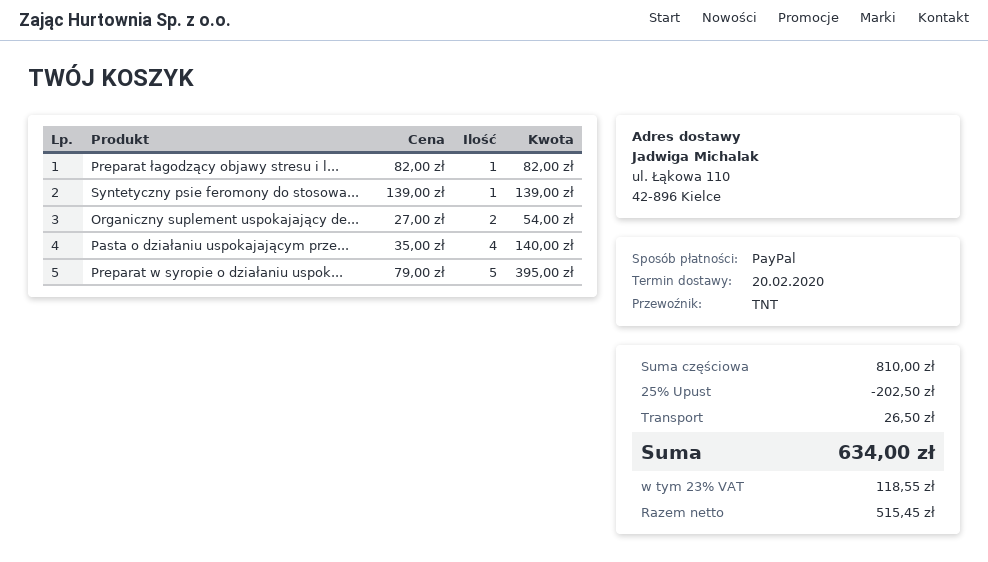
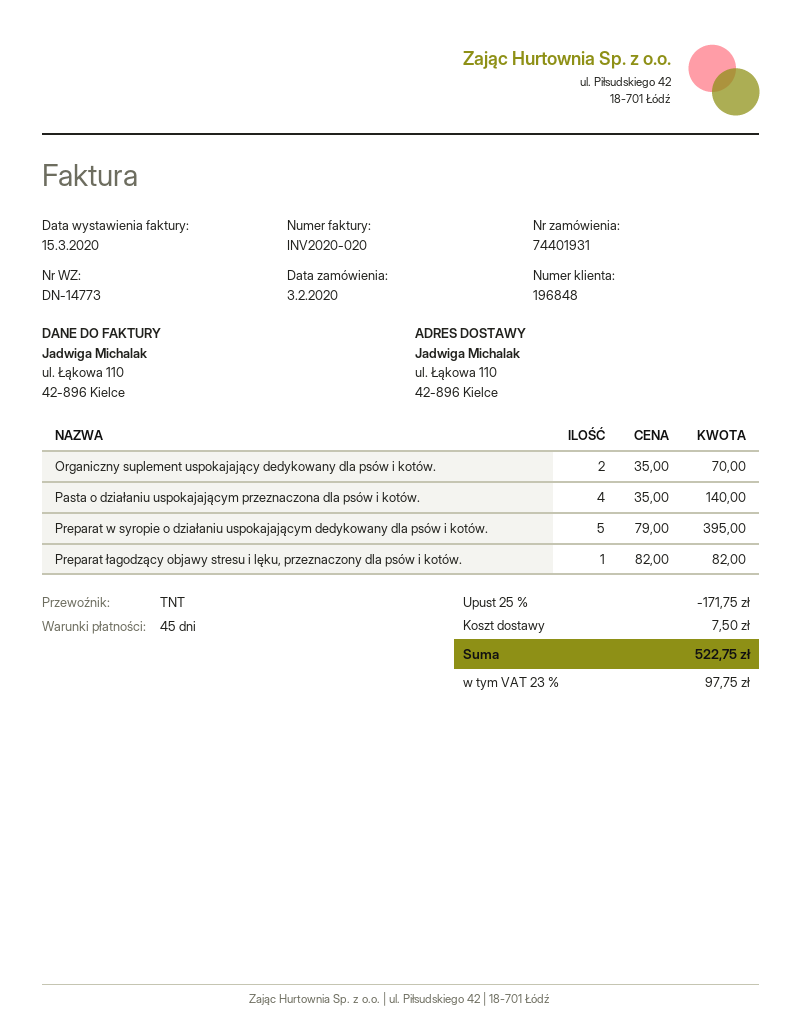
Syntetyczny psie feromony do stosowa...: 1 x 139.00 = 139.00 -> none
Organiczny suplement uspokajający de...: 2 x 27.00 = 54.00 -> 2 x 35.00 = 70.00
discount: 25% = 202.50 -> 25% = 171.75
shipping: 26.50 -> 7.50
tax: 23% = 118.55 -> 23% = 97.75
total: 634.00 -> 522.75

